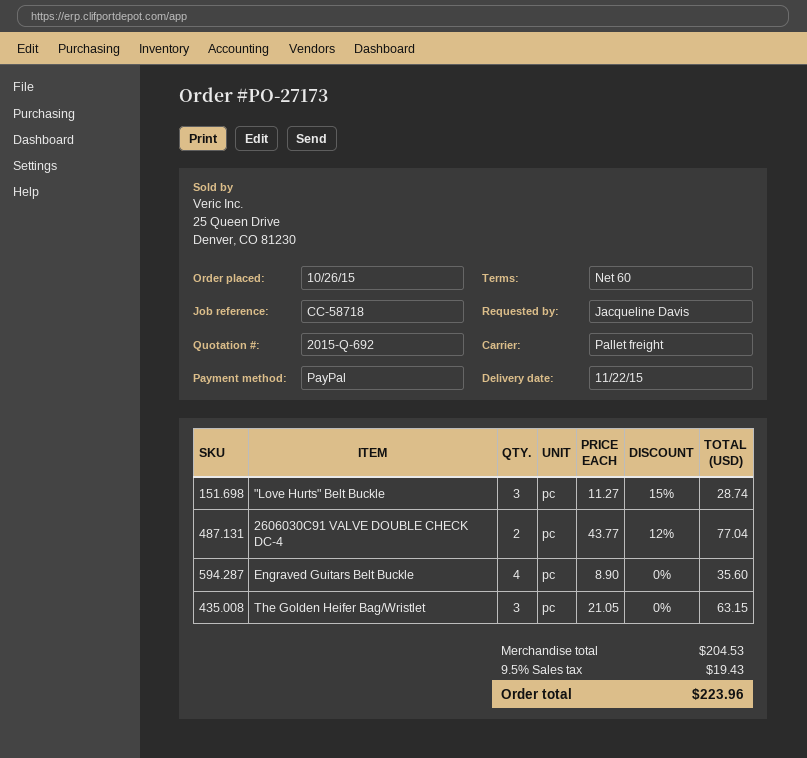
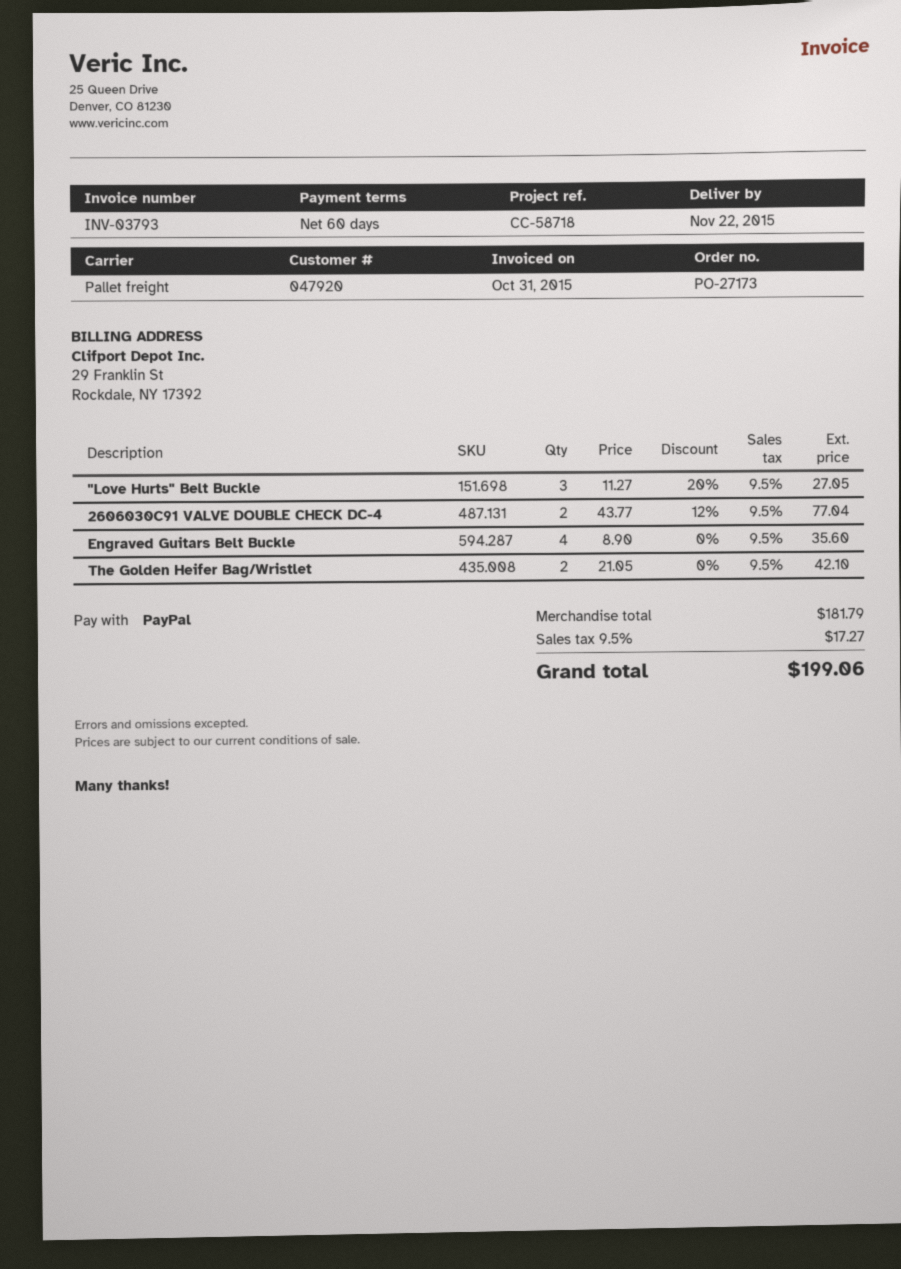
"Love Hurts" Belt Buckle: 3 x 11.27 - 15% = 28.74 -> 3 x 11.27 - 20% = 27.05
The Golden Heifer Bag/Wristlet: 3 x 21.05 = 63.15 -> 2 x 21.05 = 42.10
subtotal: 204.53 -> 181.79
tax: 9.5% = 19.43 -> 9.5% = 17.27
total: 223.96 -> 199.06

